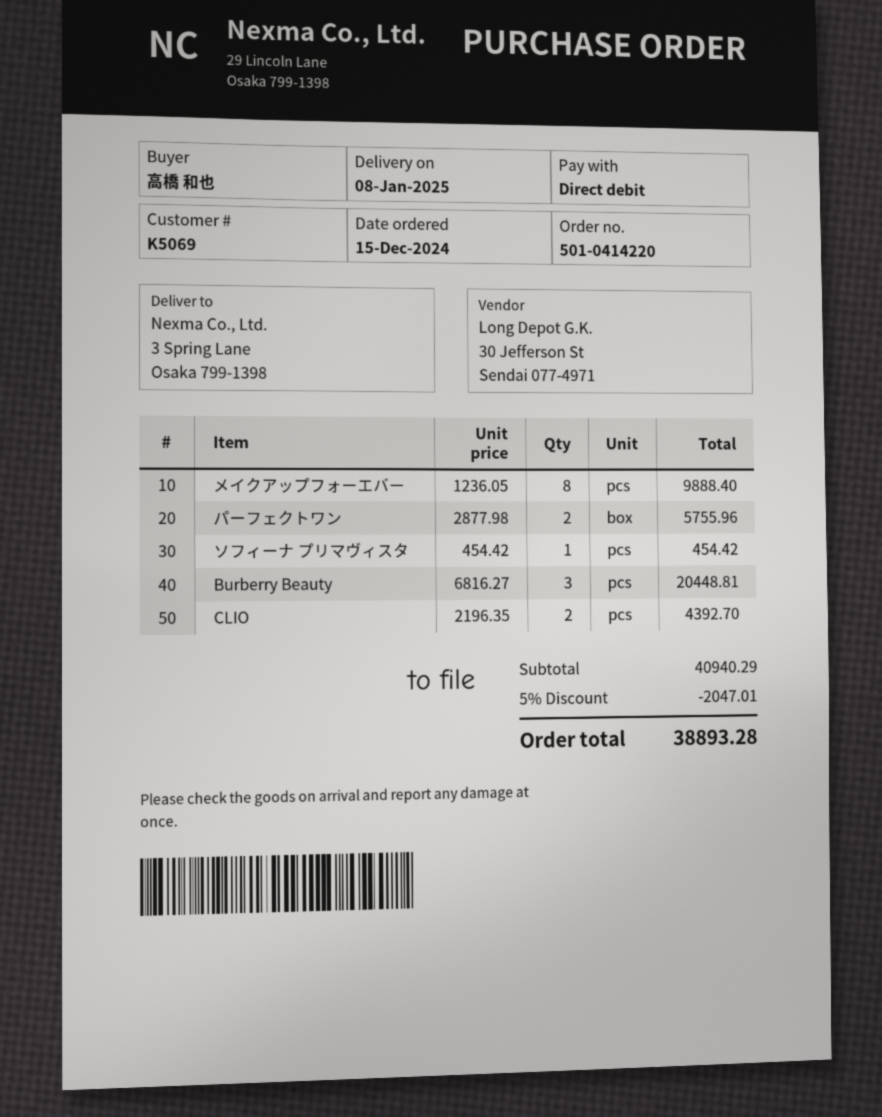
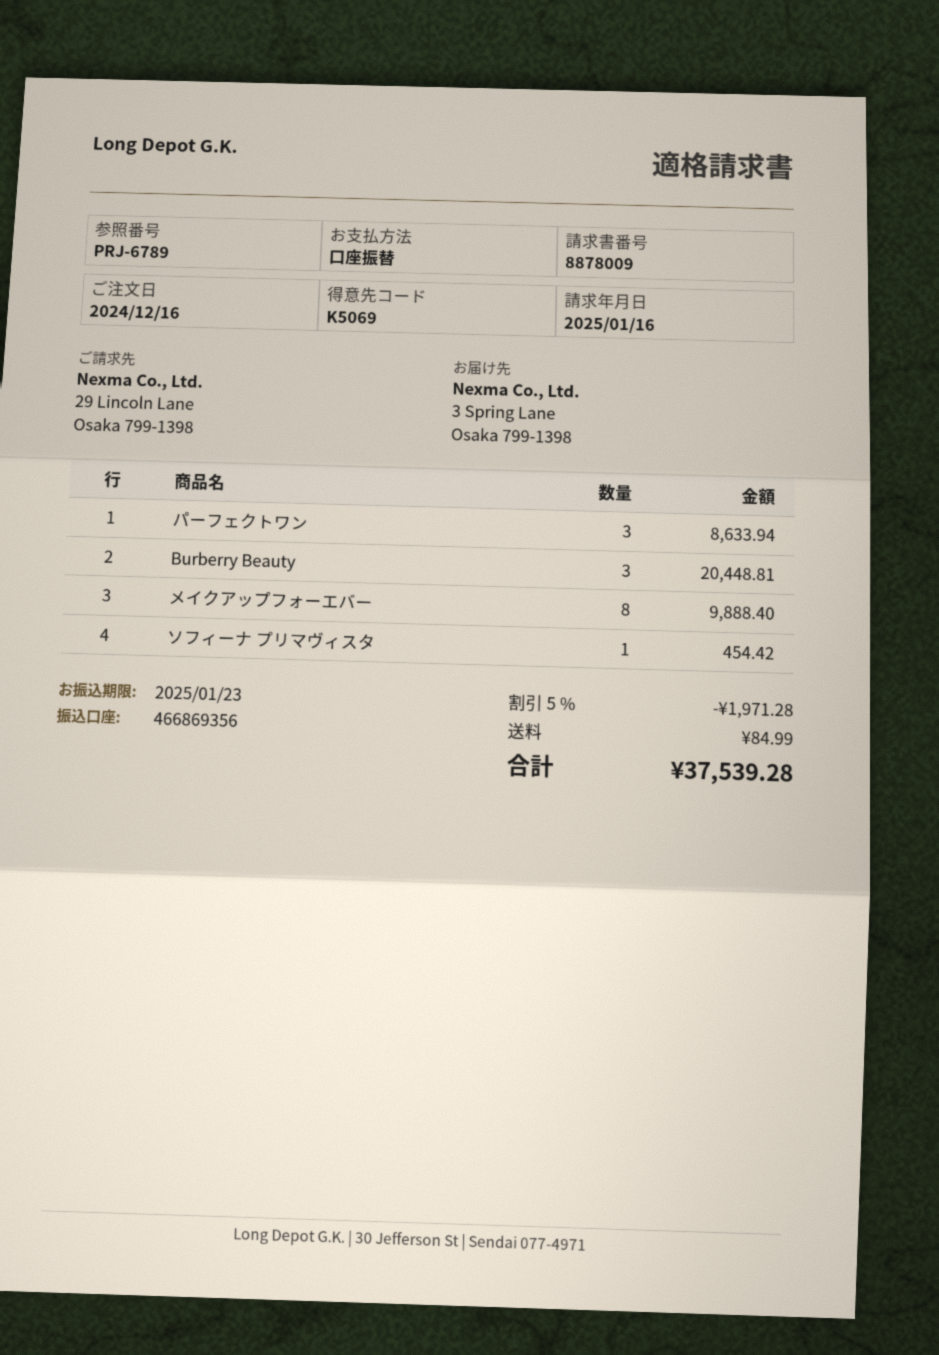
order date: 2024-12-15 -> 2024-12-16
パーフェクトワン: 2 for 5755.96 -> 3 for 8633.94
CLIO: 2 for 4392.70 -> none
discount: 5% = 2047.01 -> 5% = 1971.28
shipping: none -> 84.99
total: 38893.28 -> 37539.28

